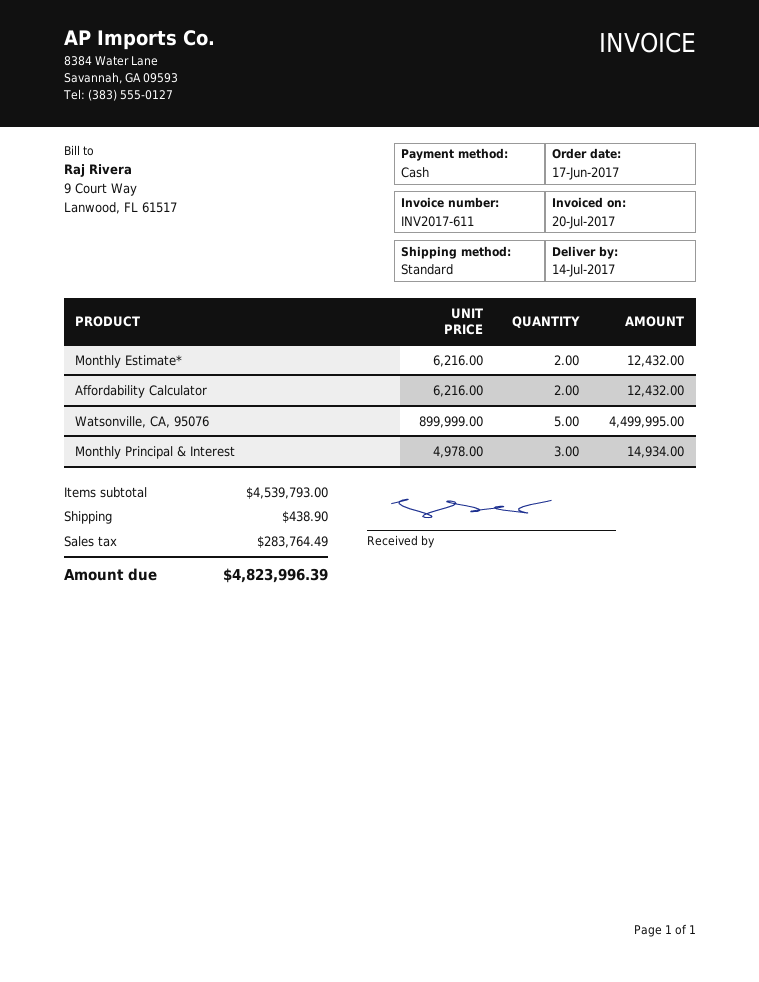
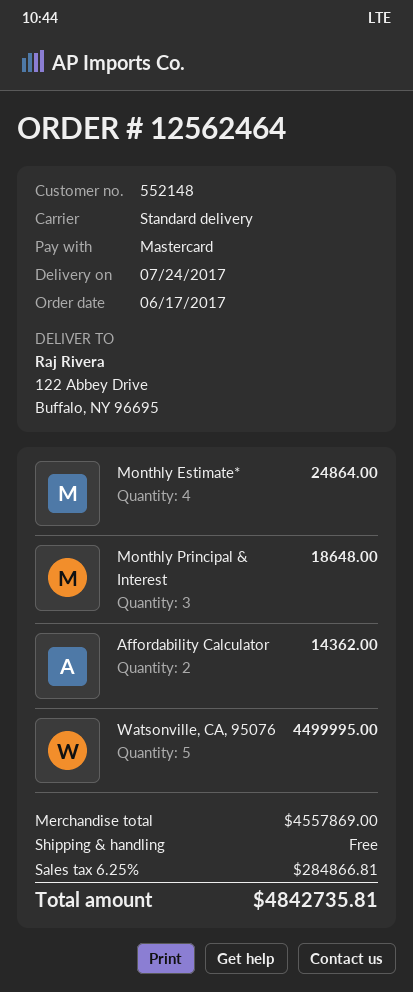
delivery date: 2017-07-14 -> 2017-07-24
payment method: cash -> Mastercard
Monthly Estimate*: 2 for 12432.00 -> 4 for 24864.00
Affordability Calculator: 2 for 12432.00 -> 2 for 14362.00
Monthly Principal & Interest: 3 for 14934.00 -> 3 for 18648.00
subtotal: 4539793.00 -> 4557869.00
shipping: 438.90 -> 0.00
tax: 283764.49 -> 284866.81
total: 4823996.39 -> 4842735.81

